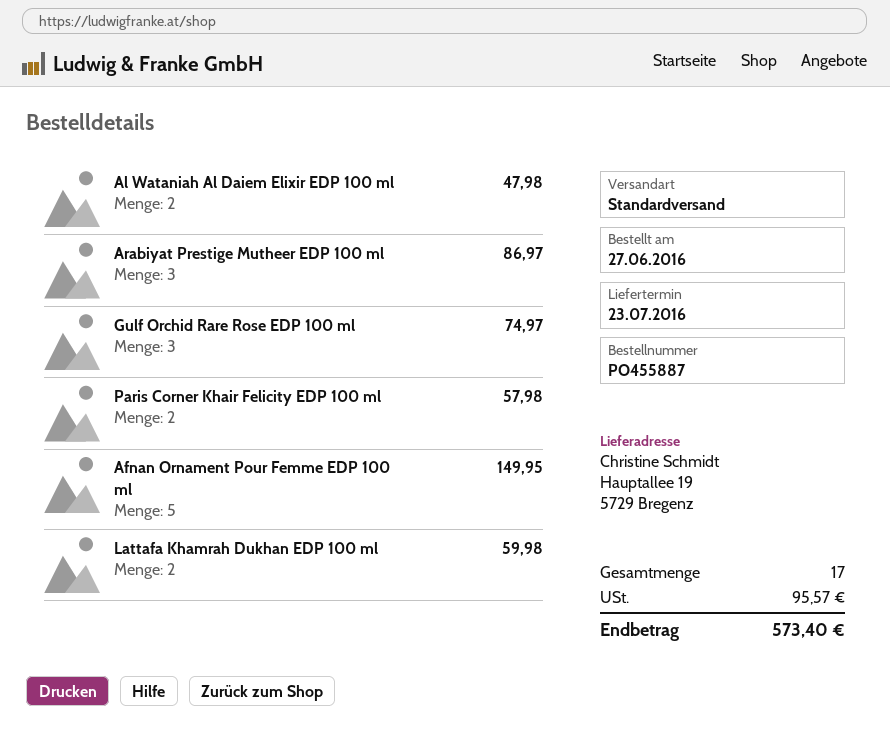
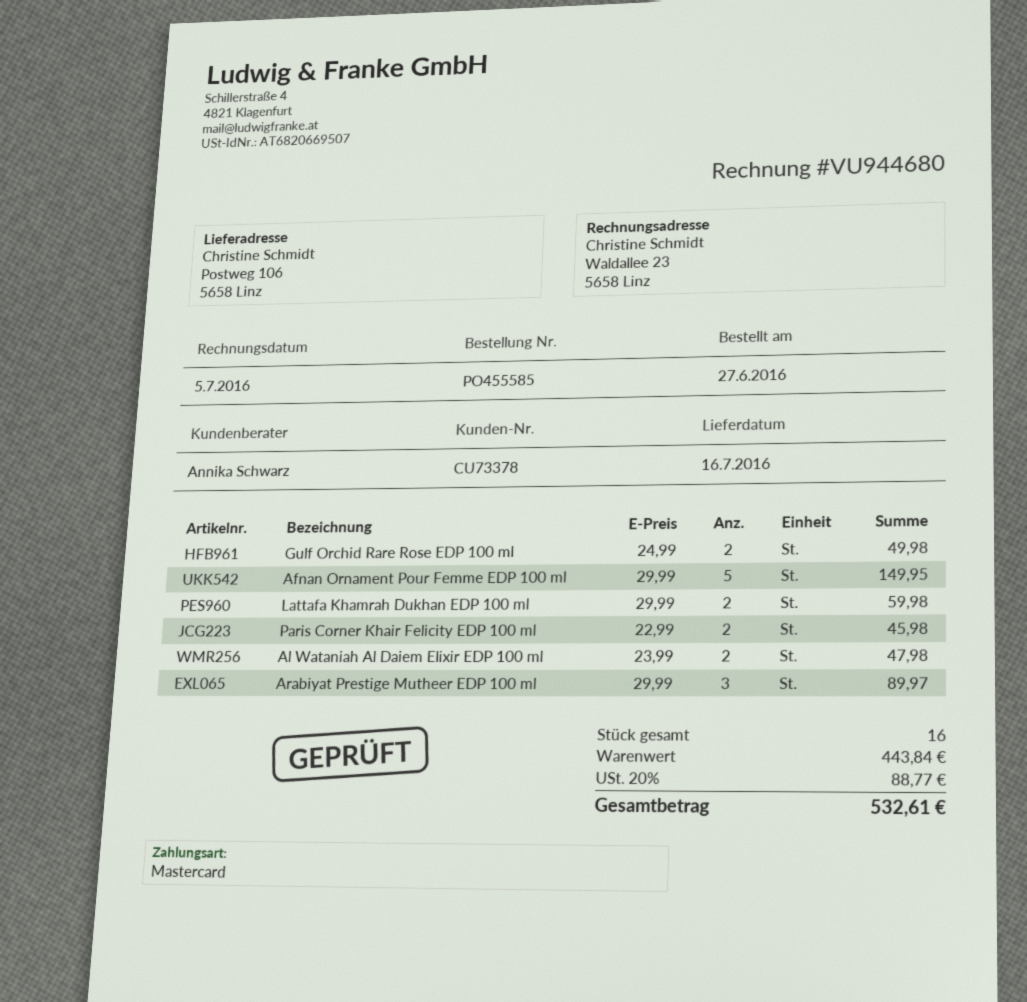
order number: PO455887 -> PO455585
delivery date: 2016-07-23 -> 2016-07-16
ship to: Hauptallee 19, 5729 Bregenz -> Postweg 106, 5658 Linz
Arabiyat Prestige Mutheer EDP 100 ml: 3 for 86.97 -> 3 for 89.97
Gulf Orchid Rare Rose EDP 100 ml: 3 for 74.97 -> 2 for 49.98
Paris Corner Khair Felicity EDP 100 ml: 2 for 57.98 -> 2 for 45.98
total quantity: 17 -> 16
tax: 95.57 -> 88.77
total: 573.40 -> 532.61

